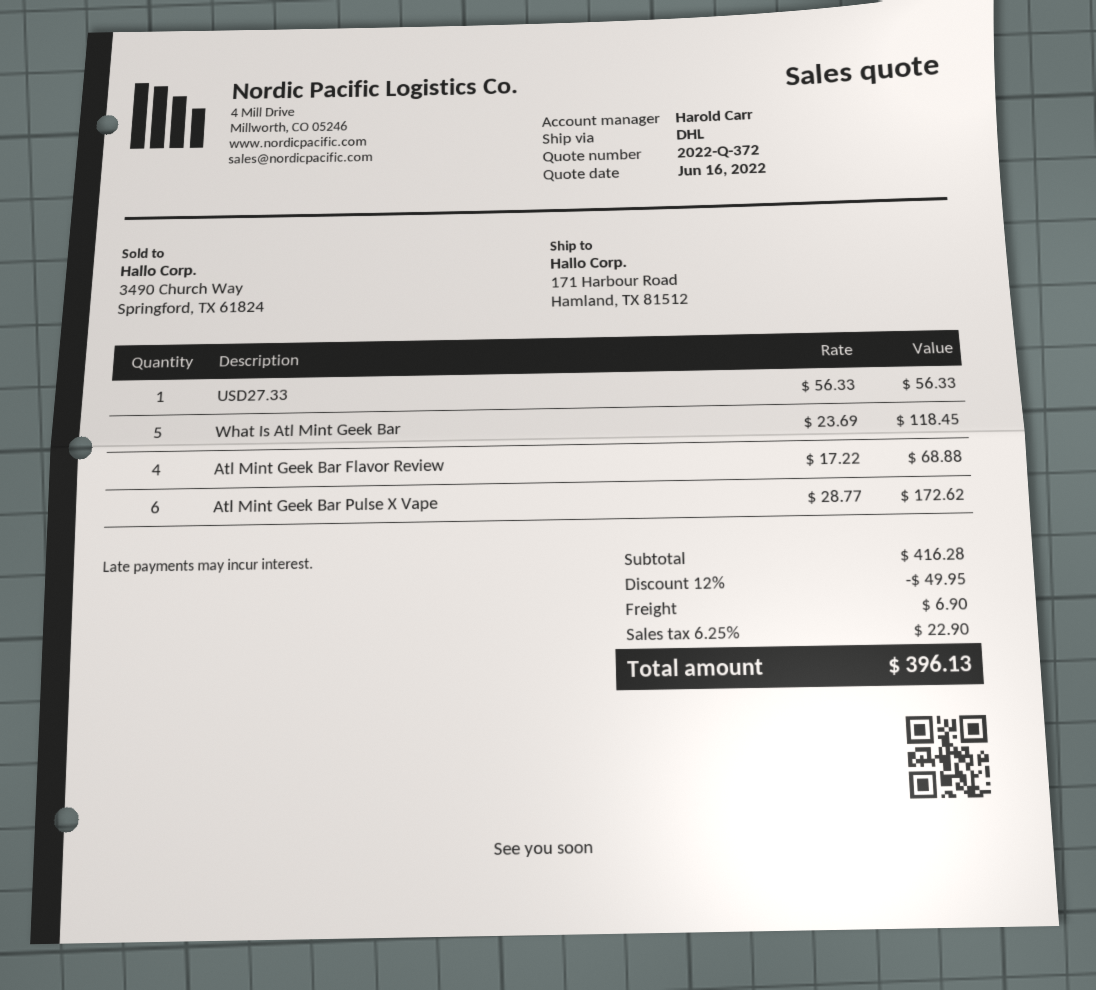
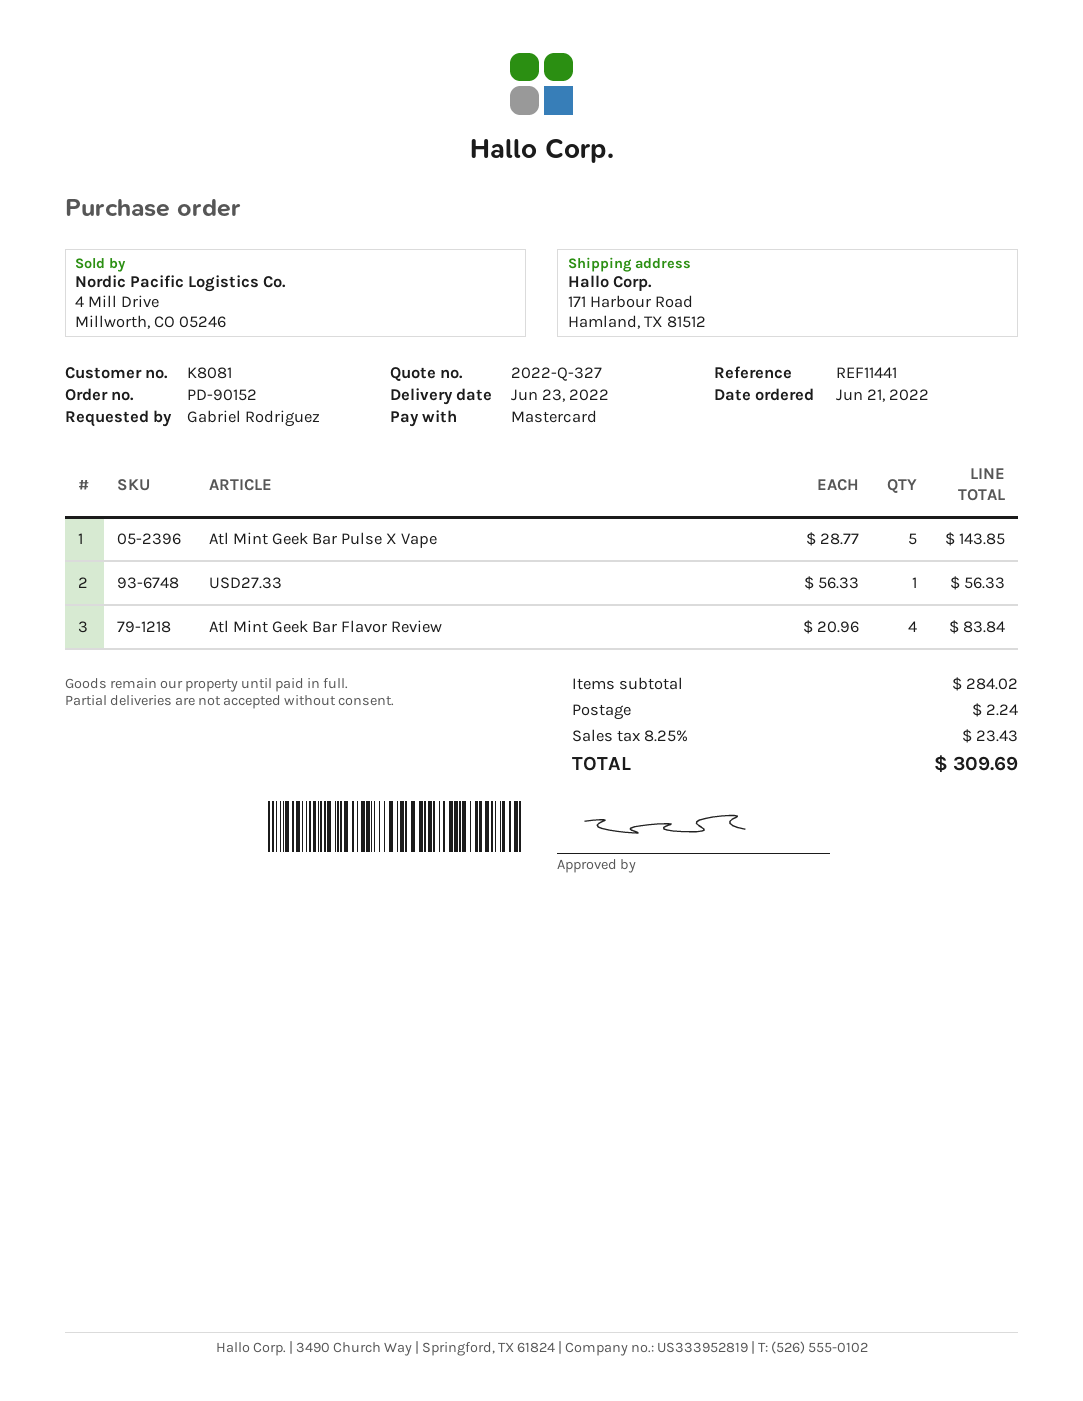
quote number: 2022-Q-372 -> 2022-Q-327
What Is Atl Mint Geek Bar: 5 x 23.69 = 118.45 -> none
Atl Mint Geek Bar Flavor Review: 4 x 17.22 = 68.88 -> 4 x 20.96 = 83.84
Atl Mint Geek Bar Pulse X Vape: 6 x 28.77 = 172.62 -> 5 x 28.77 = 143.85
subtotal: 416.28 -> 284.02
discount: 12% = 49.95 -> none
shipping: 6.90 -> 2.24
tax: 6.25% = 22.90 -> 8.25% = 23.43
total: 396.13 -> 309.69

